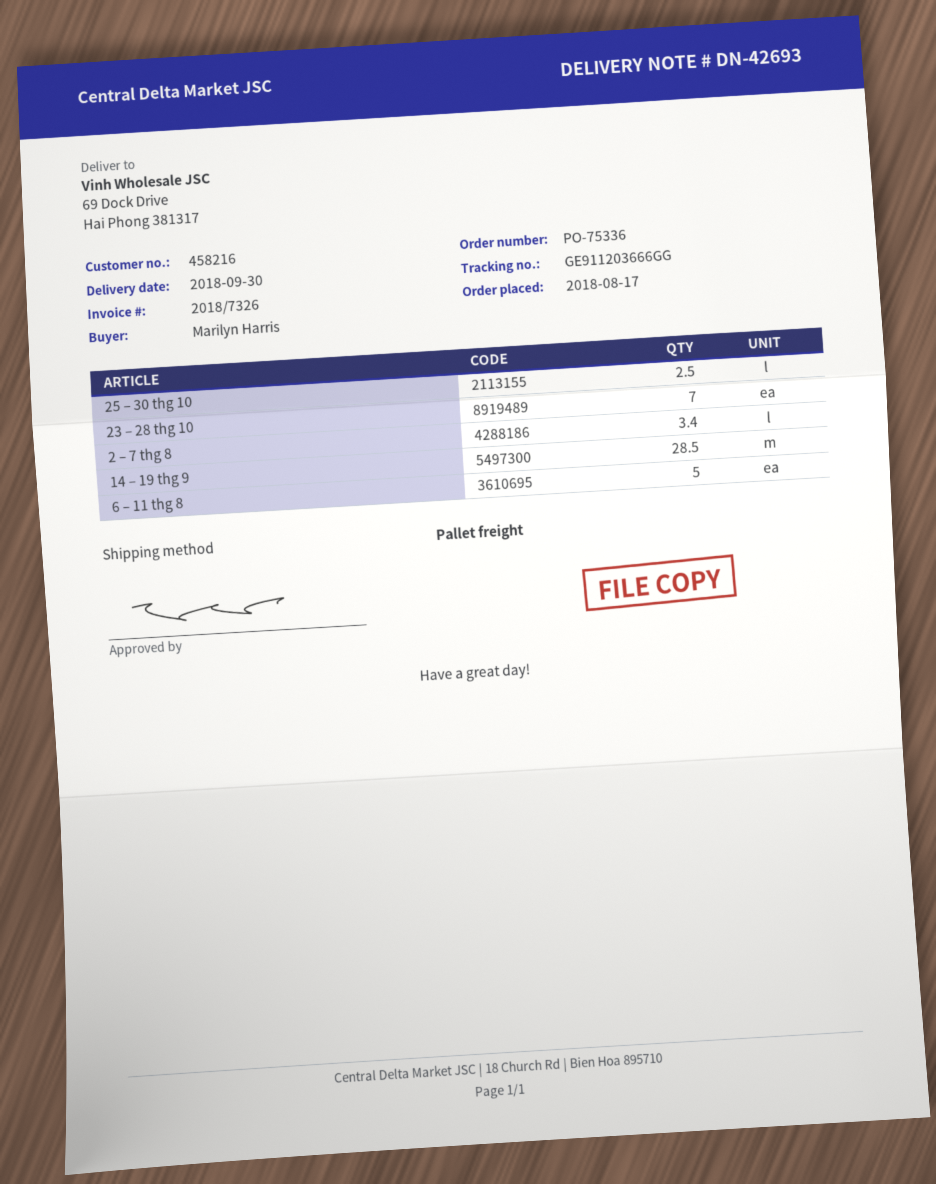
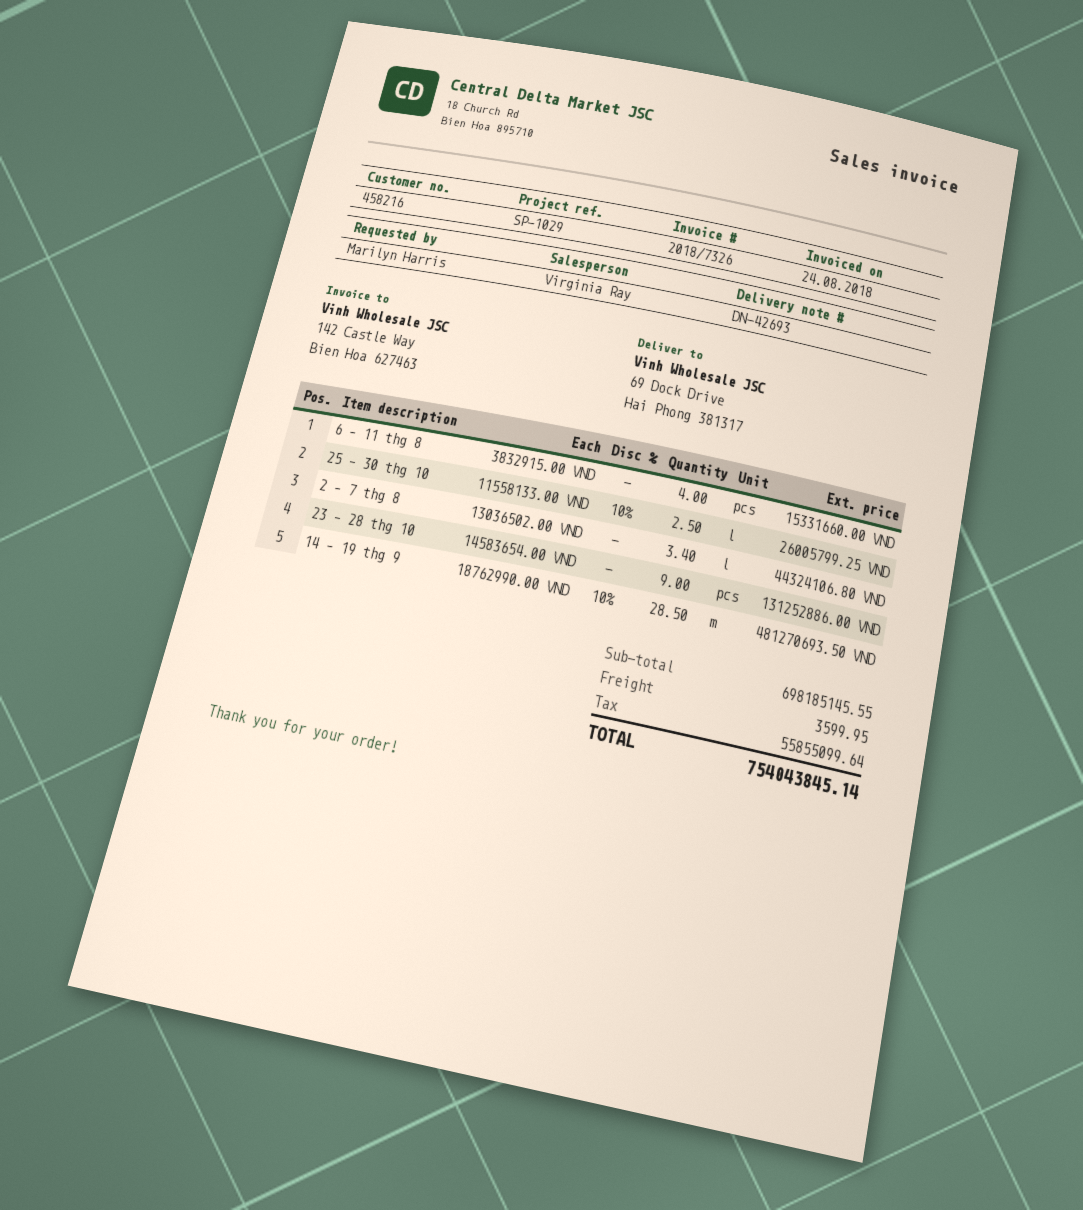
23 – 28 thg 10: 7 -> 9
6 – 11 thg 8: 5 -> 4

